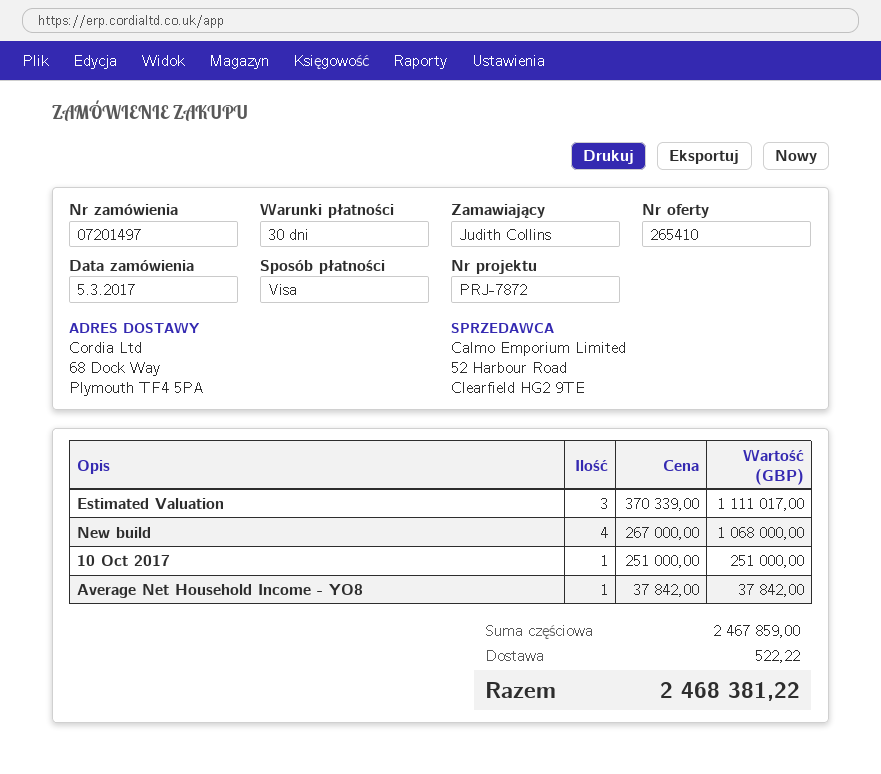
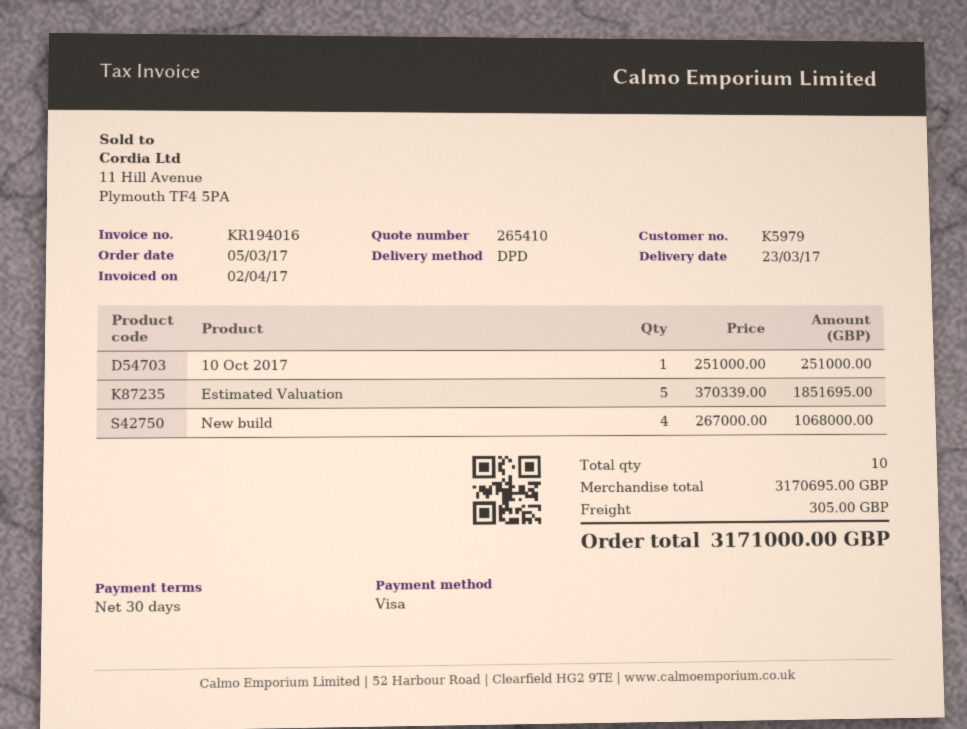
Estimated Valuation: 3 x 370339.00 = 1111017.00 -> 5 x 370339.00 = 1851695.00
Average Net Household Income - YO8: 1 x 37842.00 = 37842.00 -> none
subtotal: 2467859.00 -> 3170695.00
shipping: 522.22 -> 305.00
total: 2468381.22 -> 3171000.00

